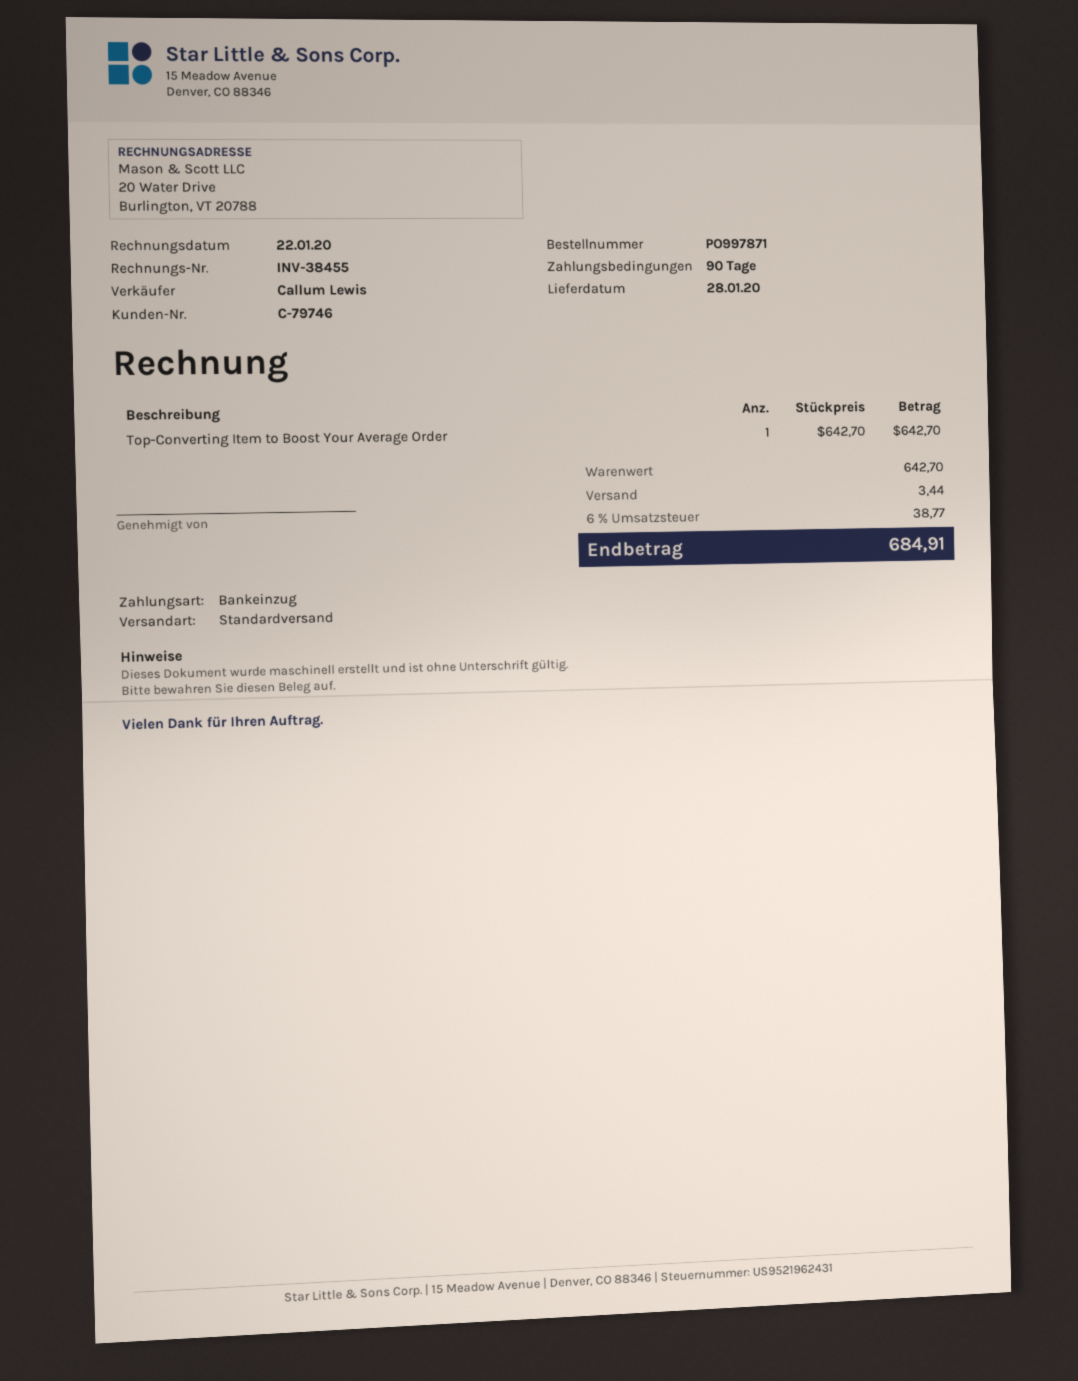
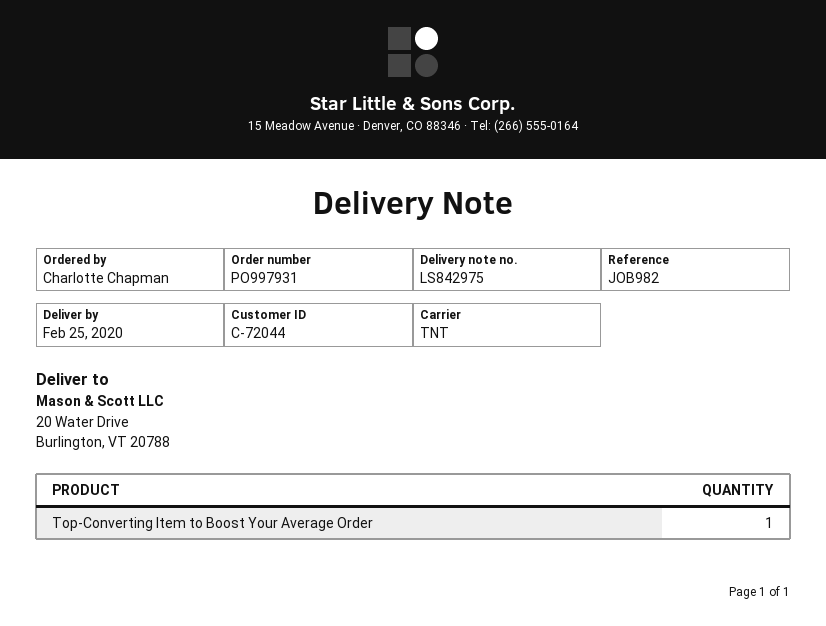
order number: PO997871 -> PO997931
delivery date: 2020-01-28 -> 2020-02-25
customer number: C-79746 -> C-72044
shipping method: standard -> TNT

